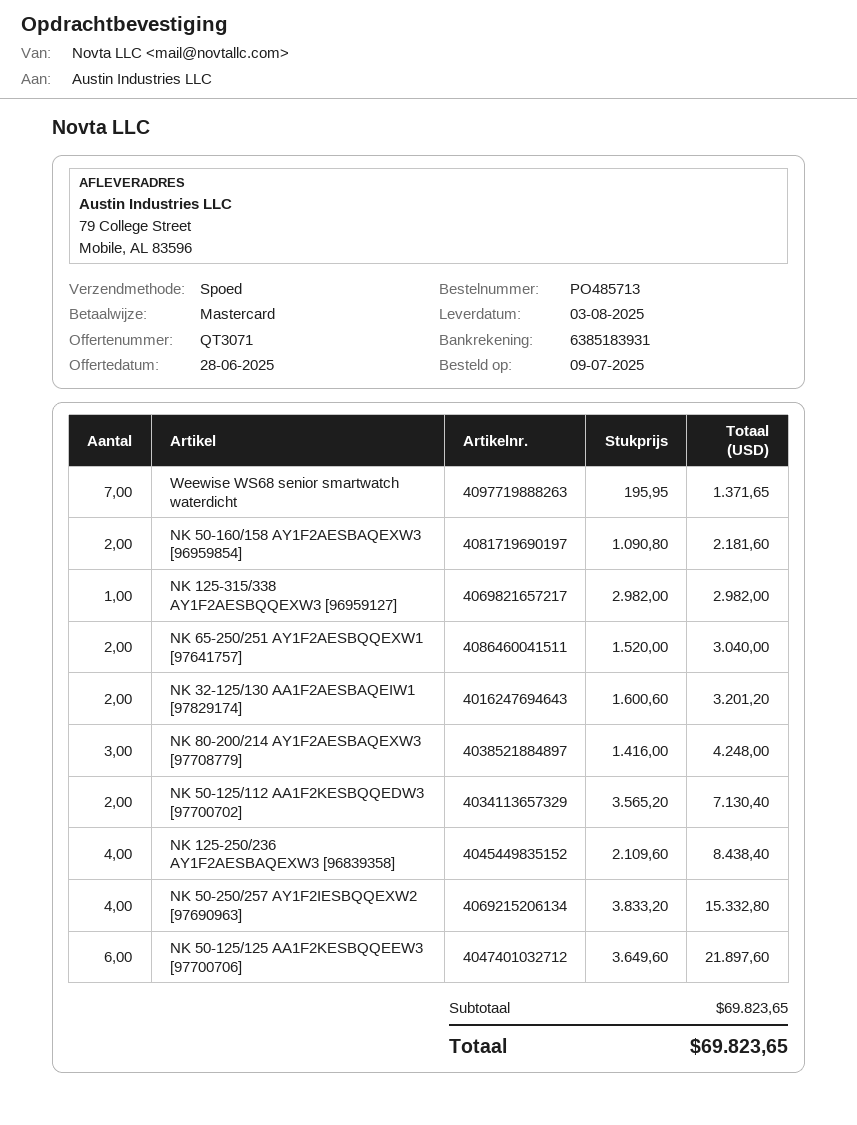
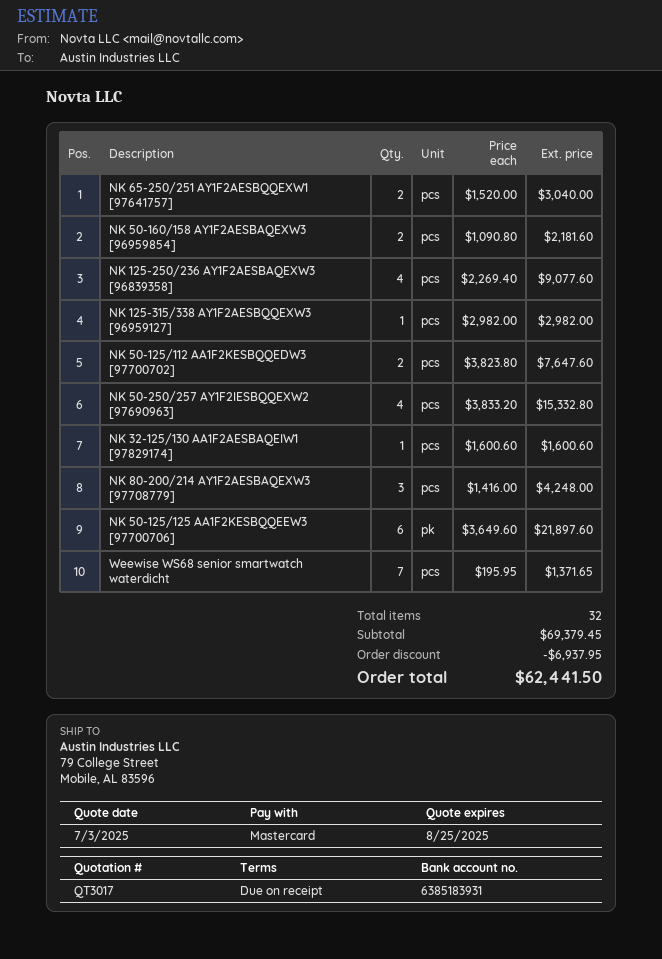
quote number: QT3071 -> QT3017
quote date: 2025-06-28 -> 2025-07-03
NK 32-125/130 AA1F2AESBAQEIW1 [97829174]: 2 x 1600.60 = 3201.20 -> 1 x 1600.60 = 1600.60
NK 50-125/112 AA1F2KESBQQEDW3 [97700702]: 2 x 3565.20 = 7130.40 -> 2 x 3823.80 = 7647.60
NK 125-250/236 AY1F2AESBAQEXW3 [96839358]: 4 x 2109.60 = 8438.40 -> 4 x 2269.40 = 9077.60
subtotal: 69823.65 -> 69379.45
discount: none -> 6937.95
total: 69823.65 -> 62441.50

